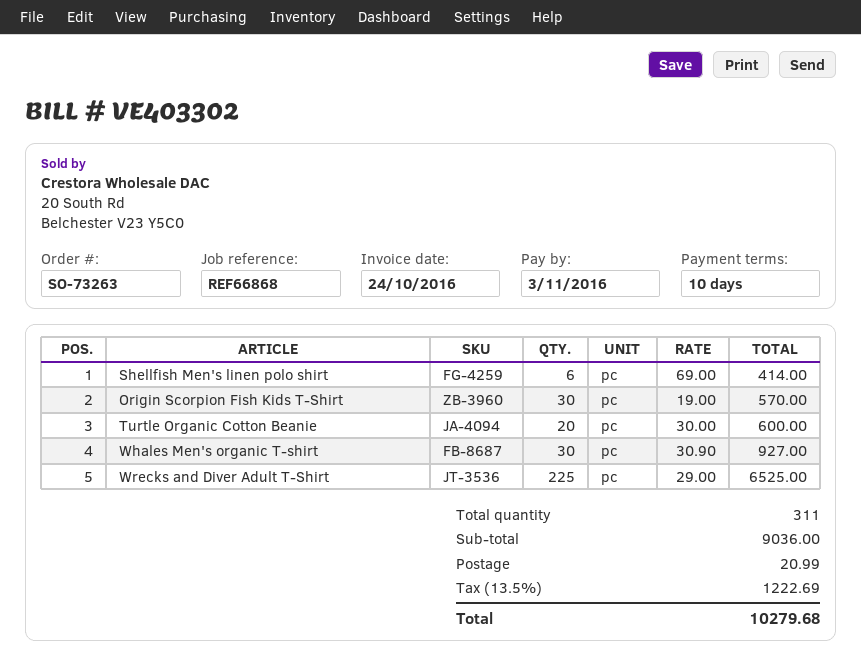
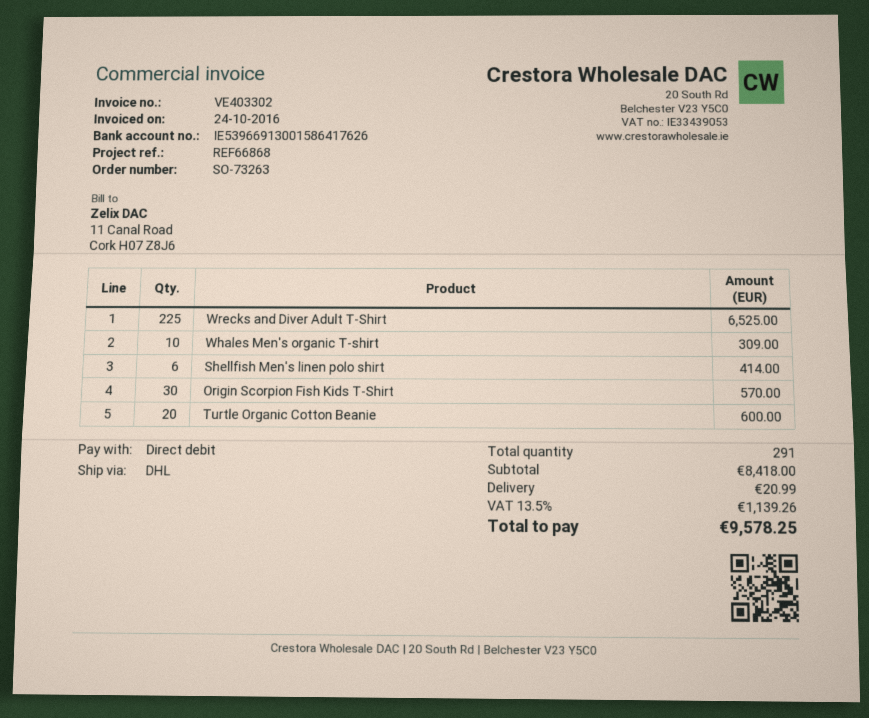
Whales Men's organic T-shirt: 30 for 927.00 -> 10 for 309.00
total quantity: 311 -> 291
subtotal: 9036.00 -> 8418.00
tax: 13.5% = 1222.69 -> 13.5% = 1139.26
total: 10279.68 -> 9578.25

